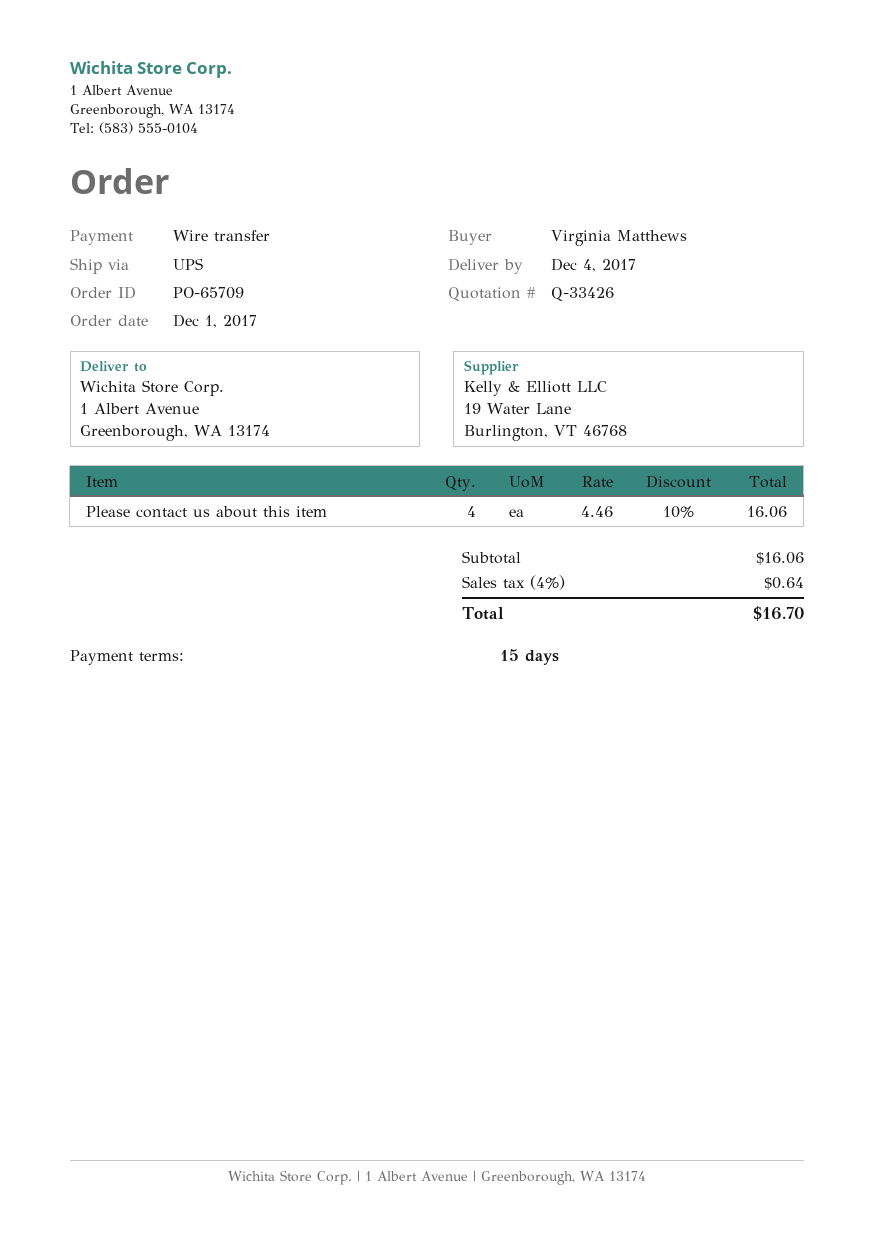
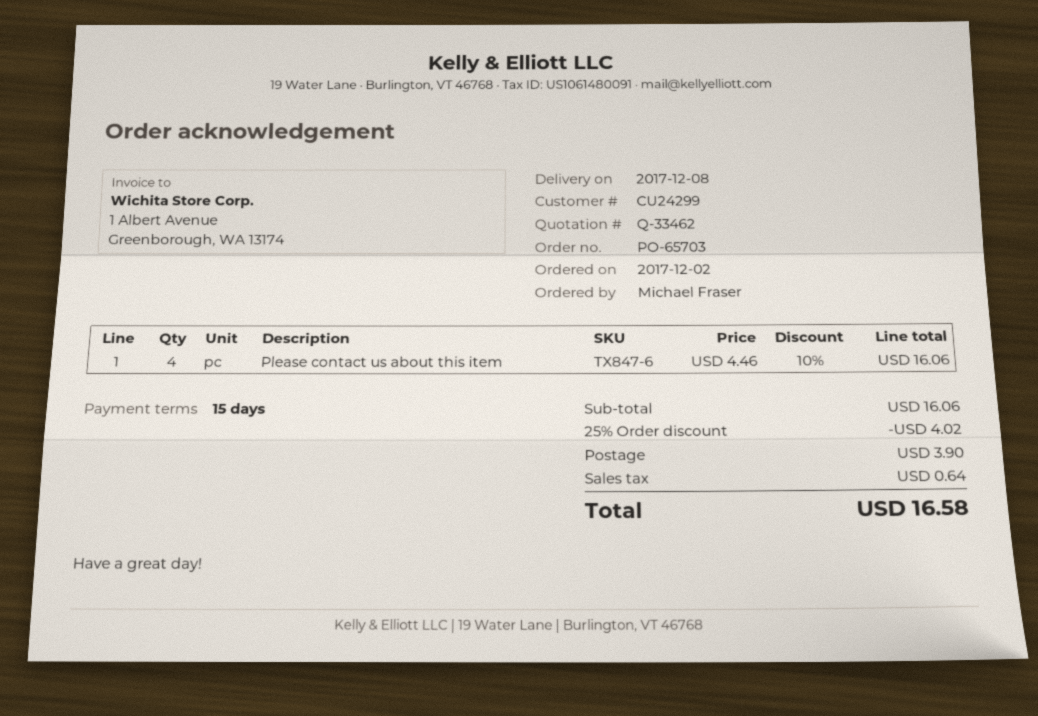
quote number: Q-33426 -> Q-33462
order number: PO-65709 -> PO-65703
order date: 2017-12-01 -> 2017-12-02
delivery date: 2017-12-04 -> 2017-12-08
ordered by: Virginia Matthews -> Michael Fraser
discount: none -> 25% = 4.02
shipping: none -> 3.90
total: 16.70 -> 16.58

